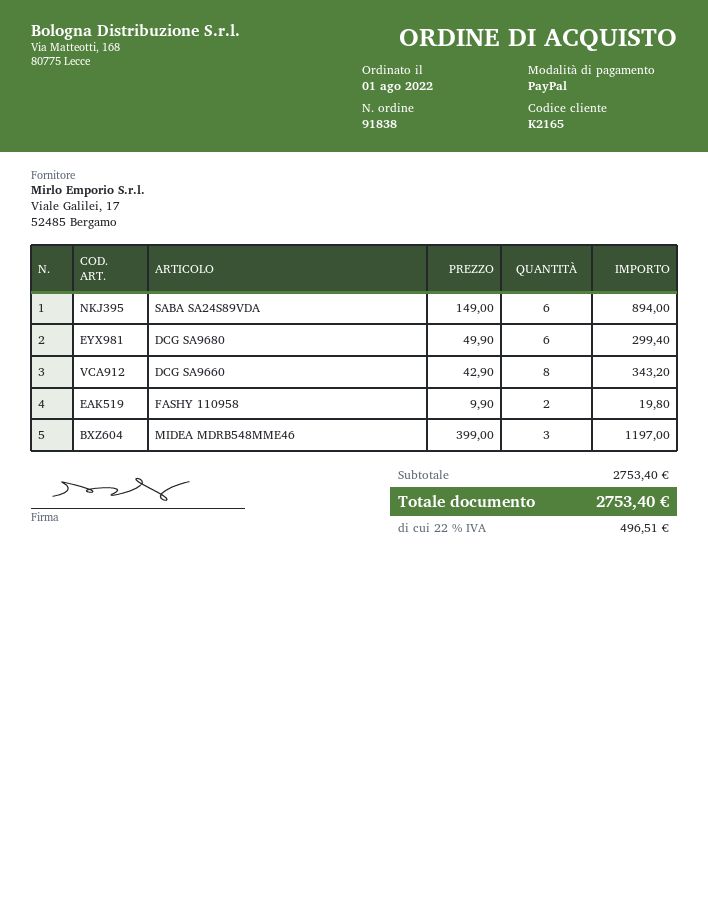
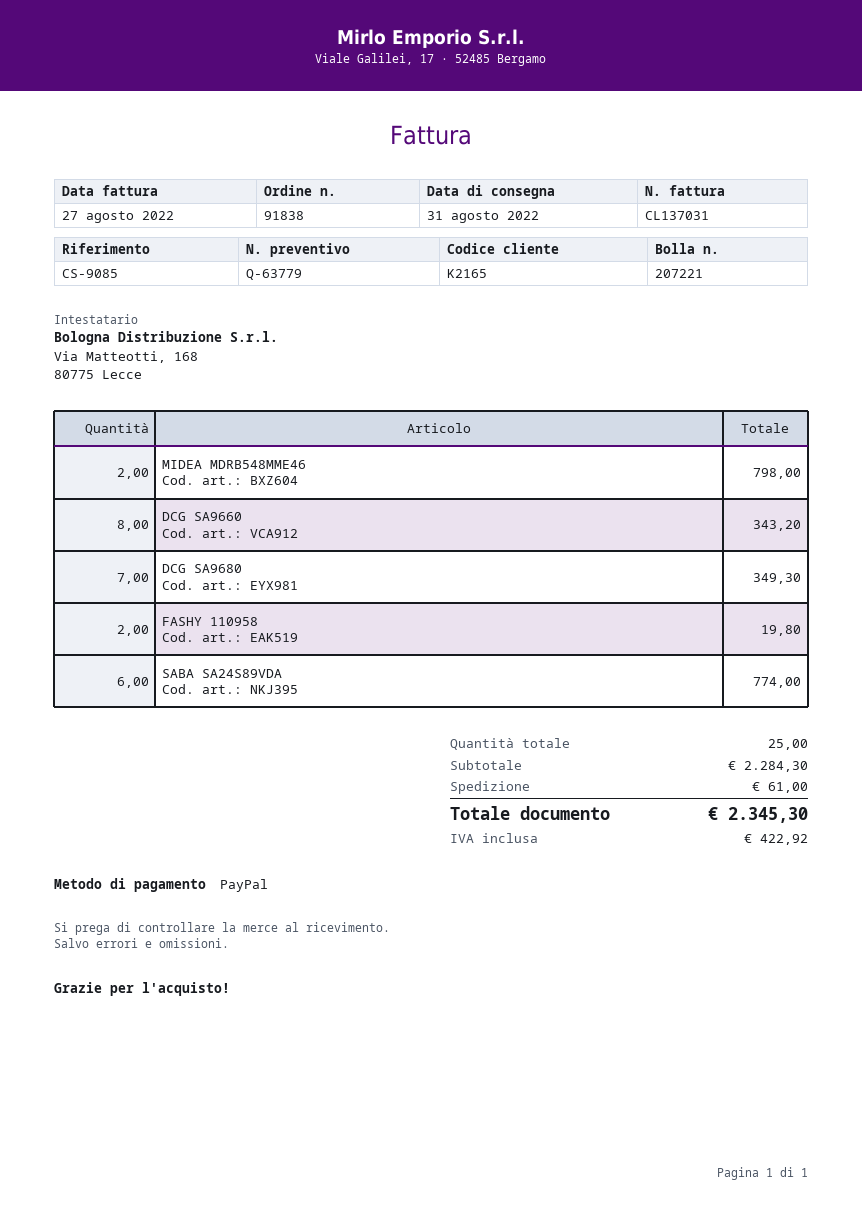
SABA SA24S89VDA: 6 for 894.00 -> 6 for 774.00
DCG SA9680: 6 for 299.40 -> 7 for 349.30
MIDEA MDRB548MME46: 3 for 1197.00 -> 2 for 798.00
subtotal: 2753.40 -> 2284.30
shipping: none -> 61.00
tax: 496.51 -> 422.92
total: 2753.40 -> 2345.30

